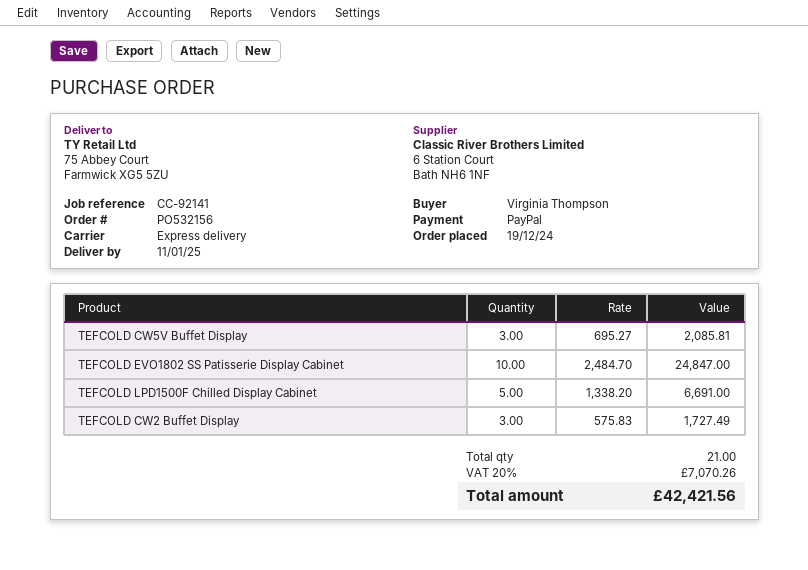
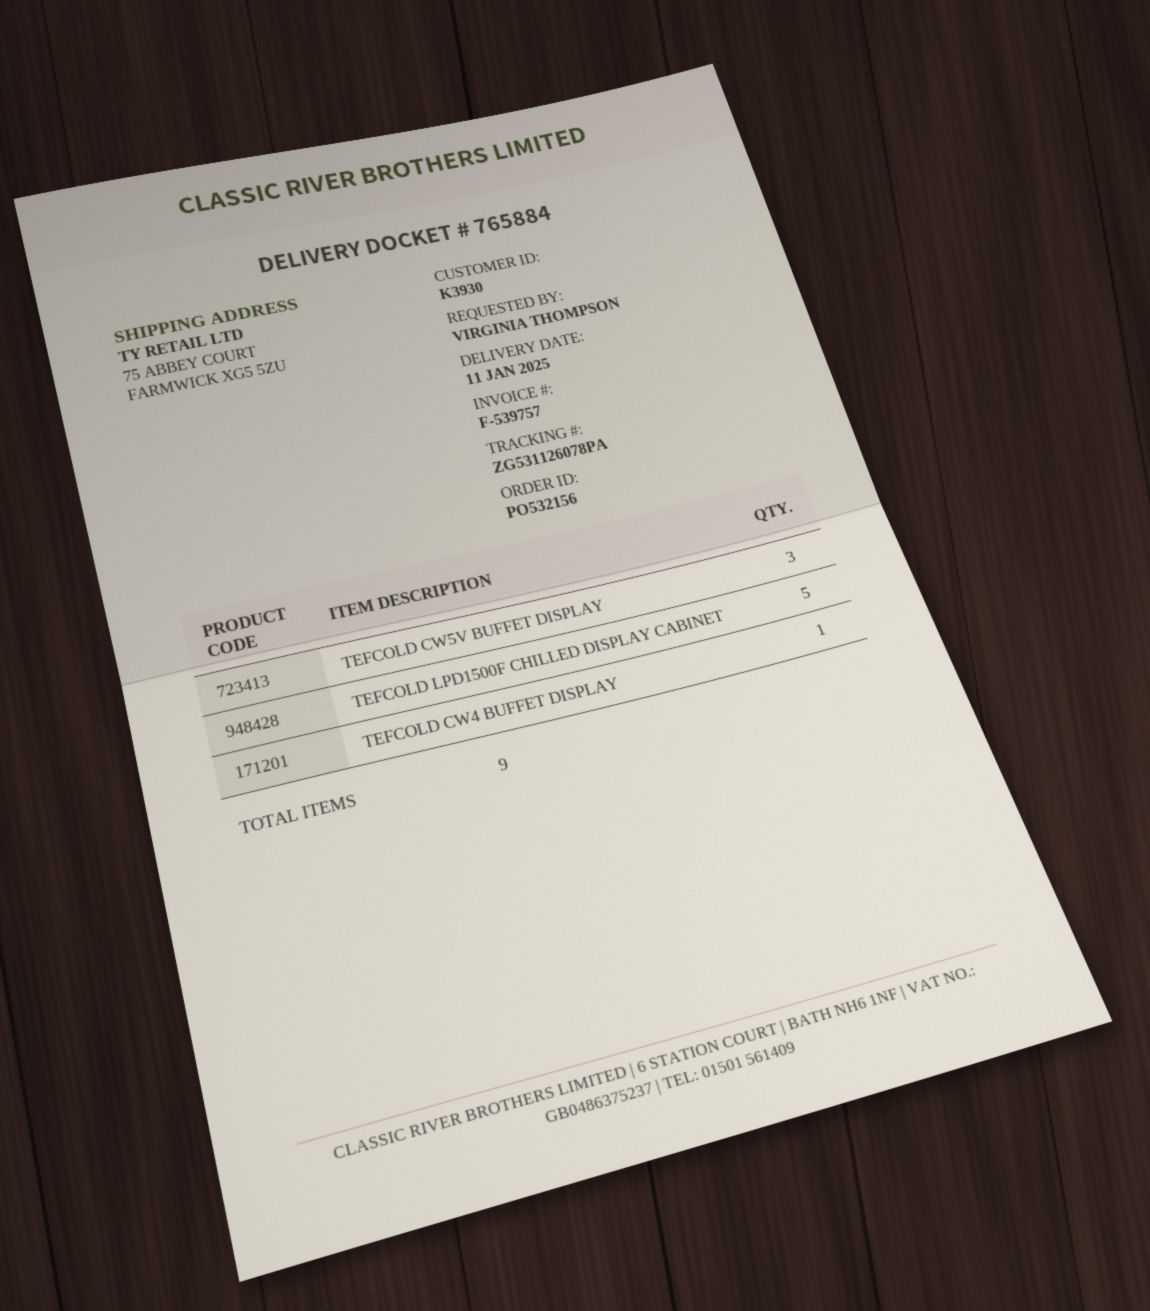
TEFCOLD EVO1802 SS Patisserie Display Cabinet: 10 -> none
TEFCOLD CW2 Buffet Display: 3 -> none
TEFCOLD CW4 BUFFET DISPLAY: none -> 1
total quantity: 21 -> 9

